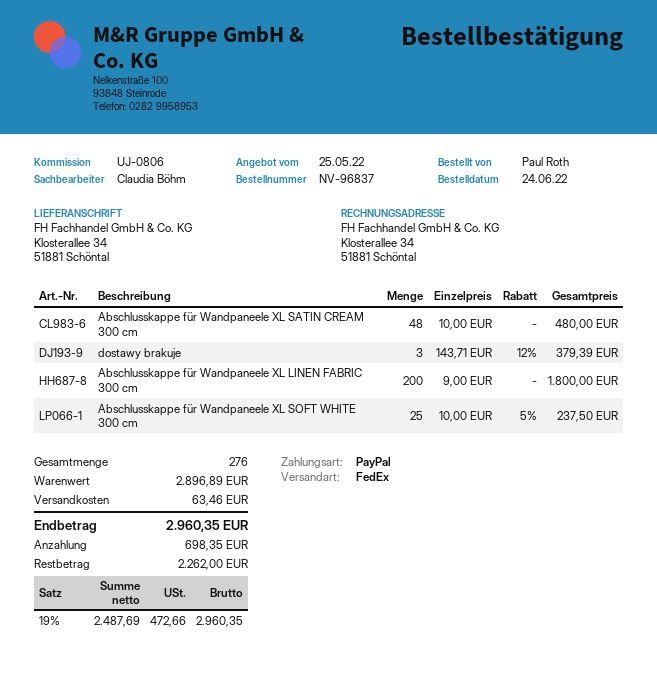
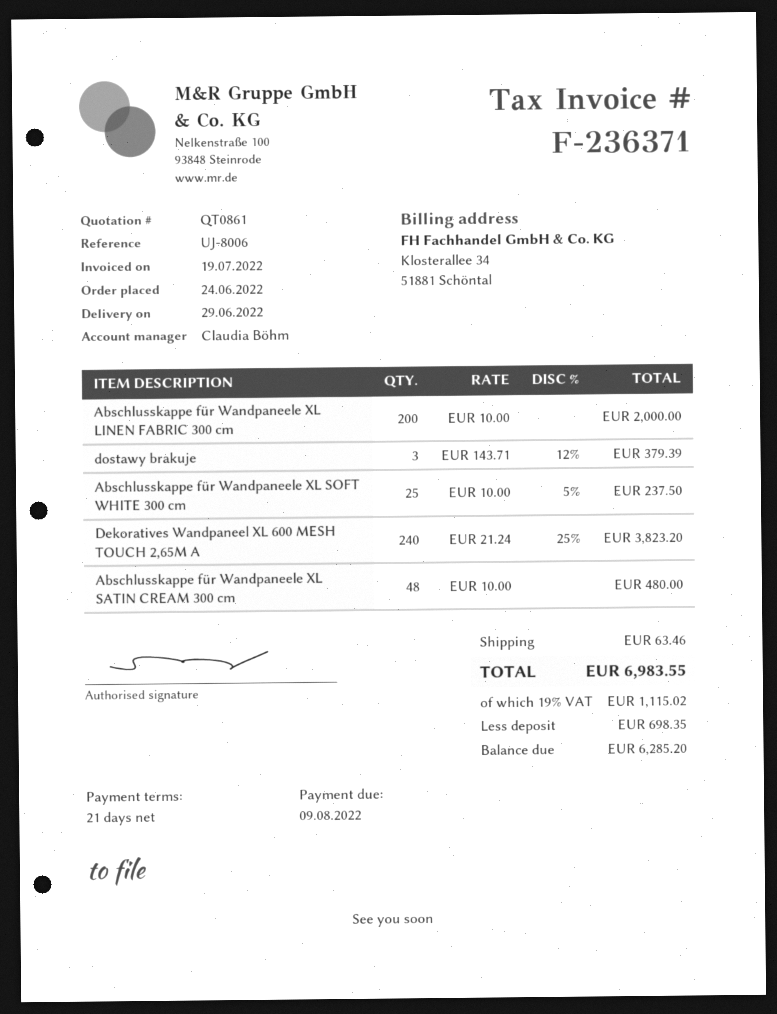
reference: UJ-0806 -> UJ-8006
Abschlusskappe für Wandpaneele XL LINEN FABRIC 300 cm: 200 x 9.00 = 1800.00 -> 200 x 10.00 = 2000.00
Dekoratives Wandpaneel XL 600 MESH TOUCH 2,65M A: none -> 240 x 21.24 - 25% = 3823.20
tax: 19% = 472.66 -> 19% = 1115.02
total: 2960.35 -> 6983.55
balance: 2262.00 -> 6285.20

